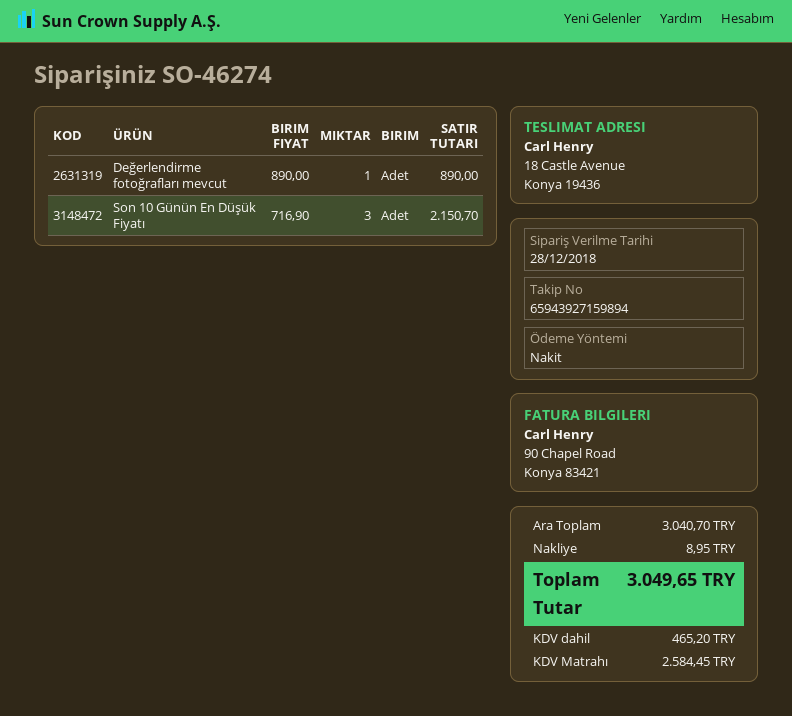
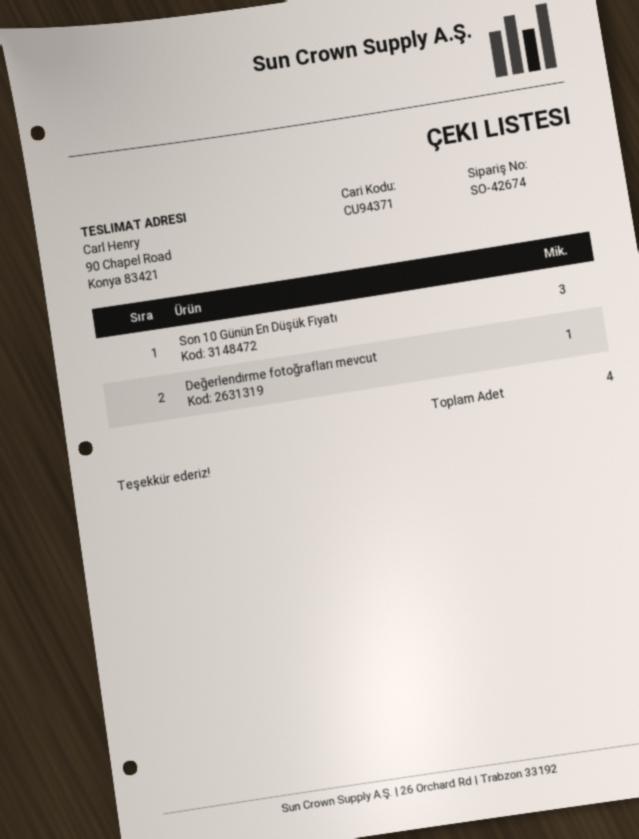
order number: SO-46274 -> SO-42674
ship to: 18 Castle Avenue, Konya 19436 -> 90 Chapel Road, Konya 83421

